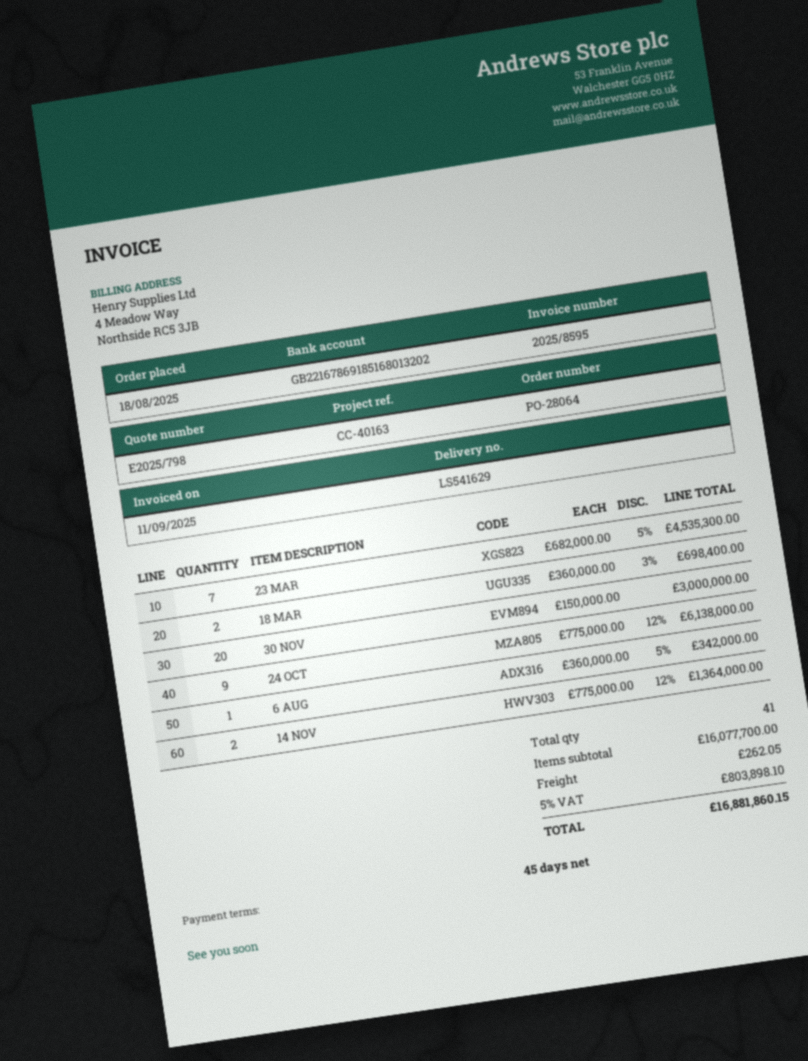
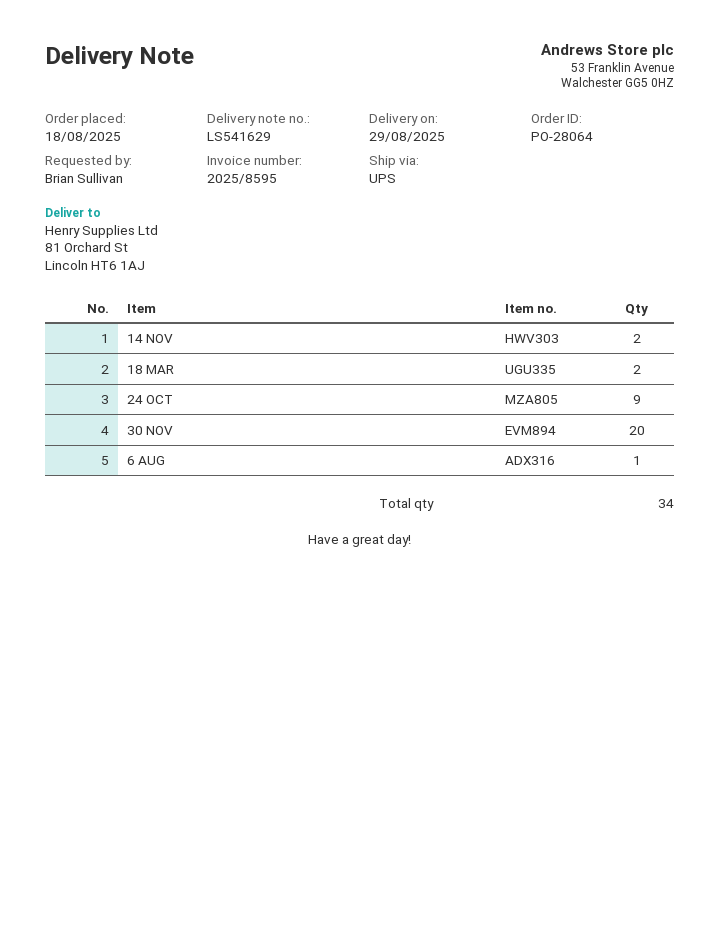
23 MAR: 7 -> none
total quantity: 41 -> 34

